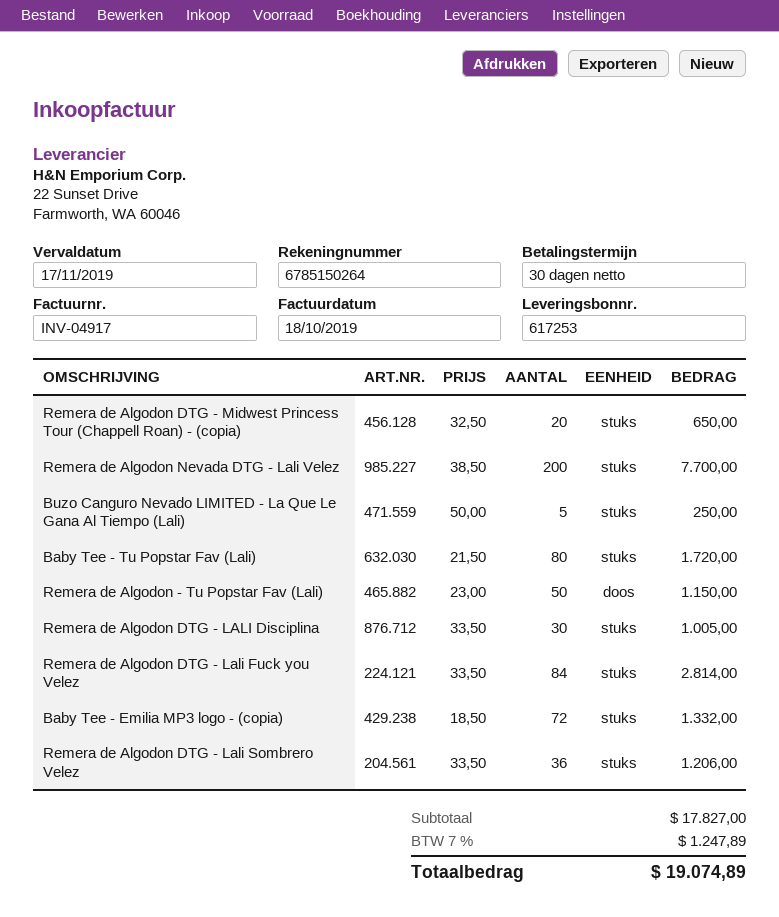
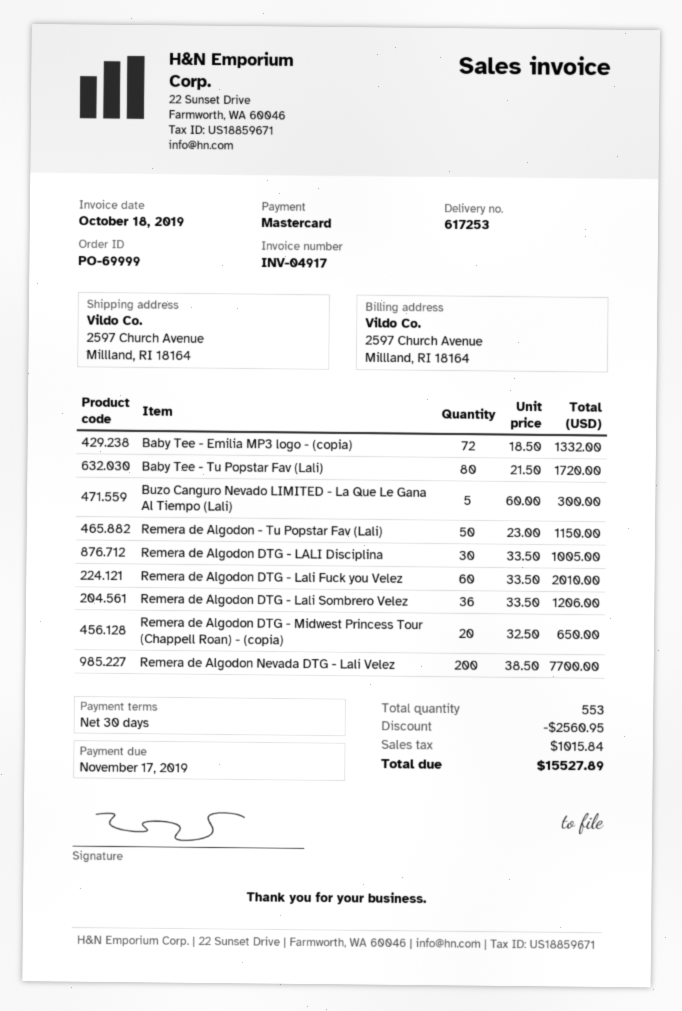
Buzo Canguro Nevado LIMITED - La Que Le Gana Al Tiempo (Lali): 5 x 50.00 = 250.00 -> 5 x 60.00 = 300.00
Remera de Algodon DTG - Lali Fuck you Velez: 84 x 33.50 = 2814.00 -> 60 x 33.50 = 2010.00
discount: none -> 2560.95
tax: 1247.89 -> 1015.84
total: 19074.89 -> 15527.89

